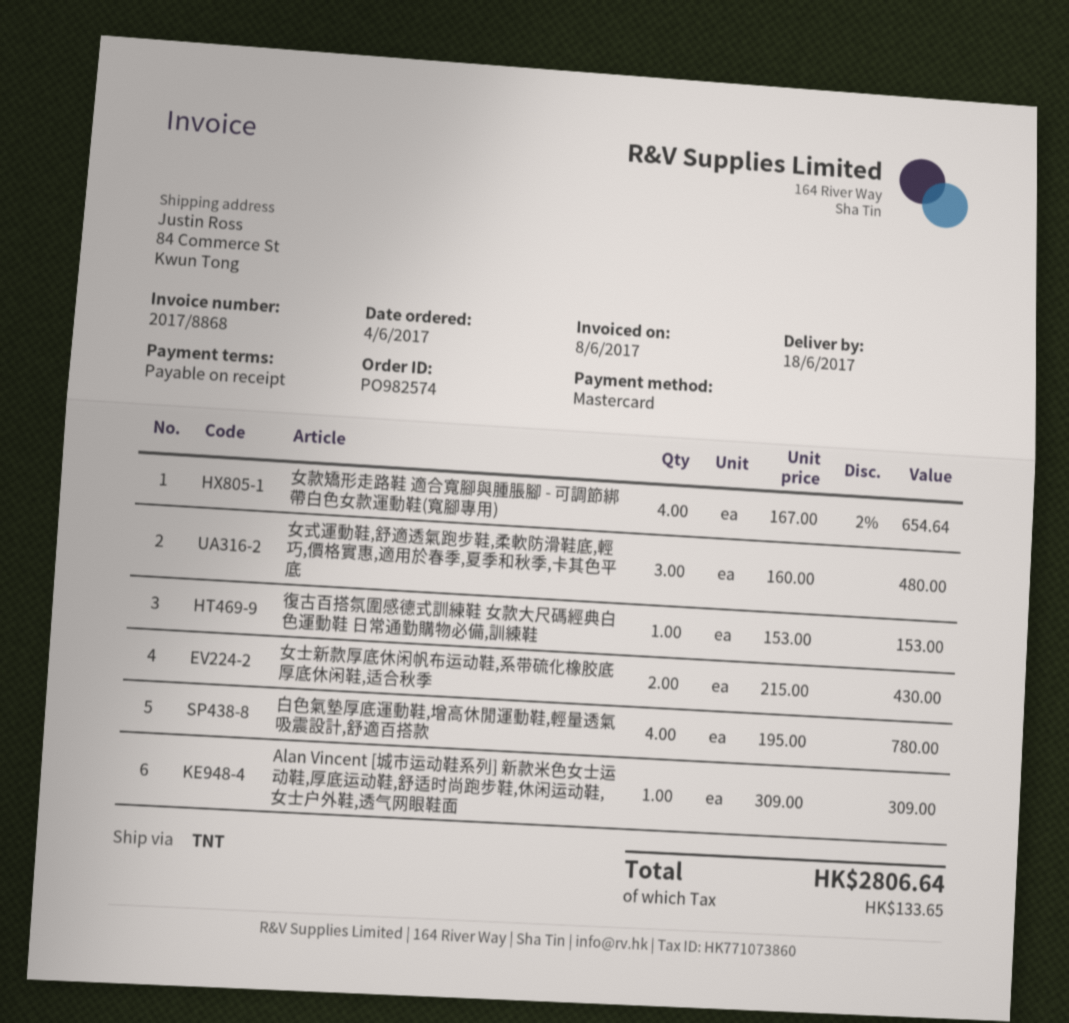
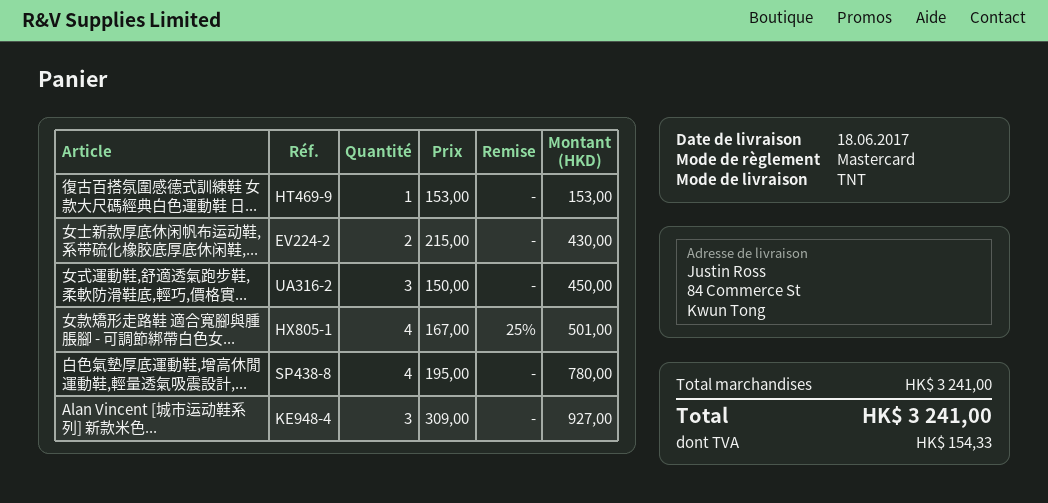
女款矯形走路鞋 適合寬腳與腫脹腳 - 可調節綁帶白色女款運動鞋(寬腳專用): 4 x 167.00 - 2% = 654.64 -> 4 x 167.00 - 25% = 501.00
女式運動鞋,舒適透氣跑步鞋,柔軟防滑鞋底,輕巧,價格實惠,適用於春季,夏季和秋季,卡其色平底: 3 x 160.00 = 480.00 -> 3 x 150.00 = 450.00
Alan Vincent [城市运动鞋系列] 新款米色女士运动鞋,厚底运动鞋,舒适时尚跑步鞋,休闲运动鞋,女士户外鞋,透气网眼鞋面: 1 x 309.00 = 309.00 -> 3 x 309.00 = 927.00
tax: 133.65 -> 154.33
total: 2806.64 -> 3241.00

